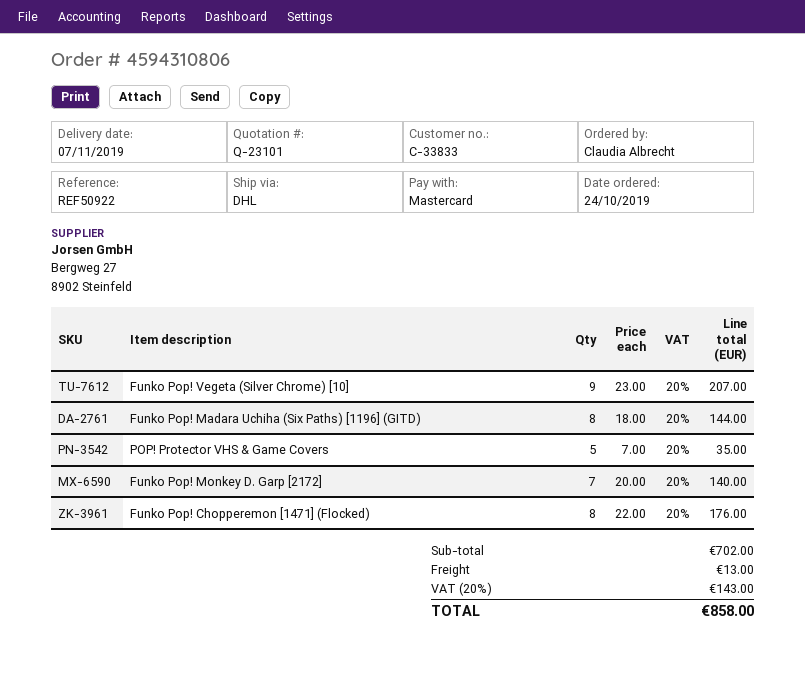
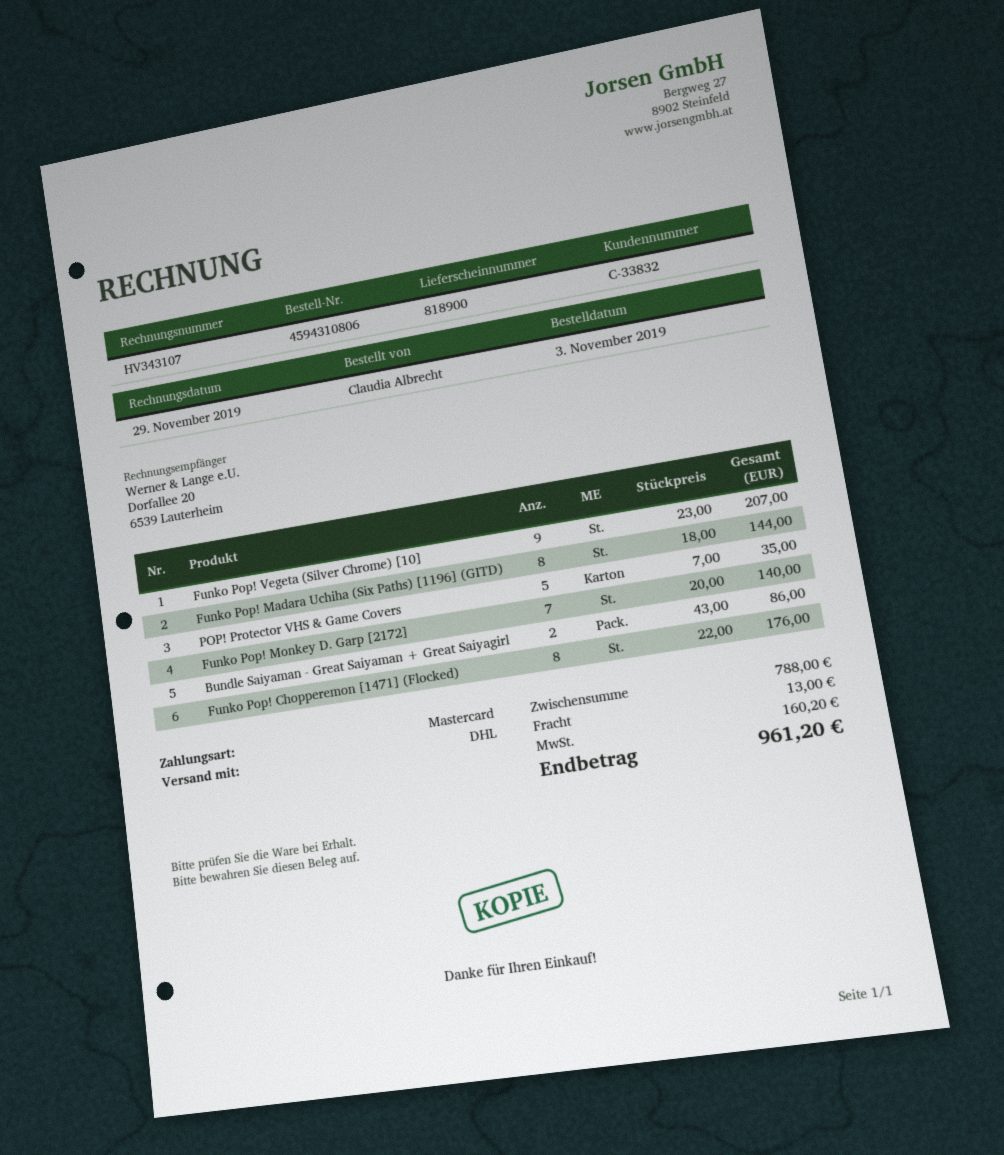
order date: 2019-10-24 -> 2019-11-03
customer number: C-33833 -> C-33832
Bundle Saiyaman - Great Saiyaman + Great Saiyagirl: none -> 2 x 43.00 = 86.00
subtotal: 702.00 -> 788.00
tax: 143.00 -> 160.20
total: 858.00 -> 961.20

